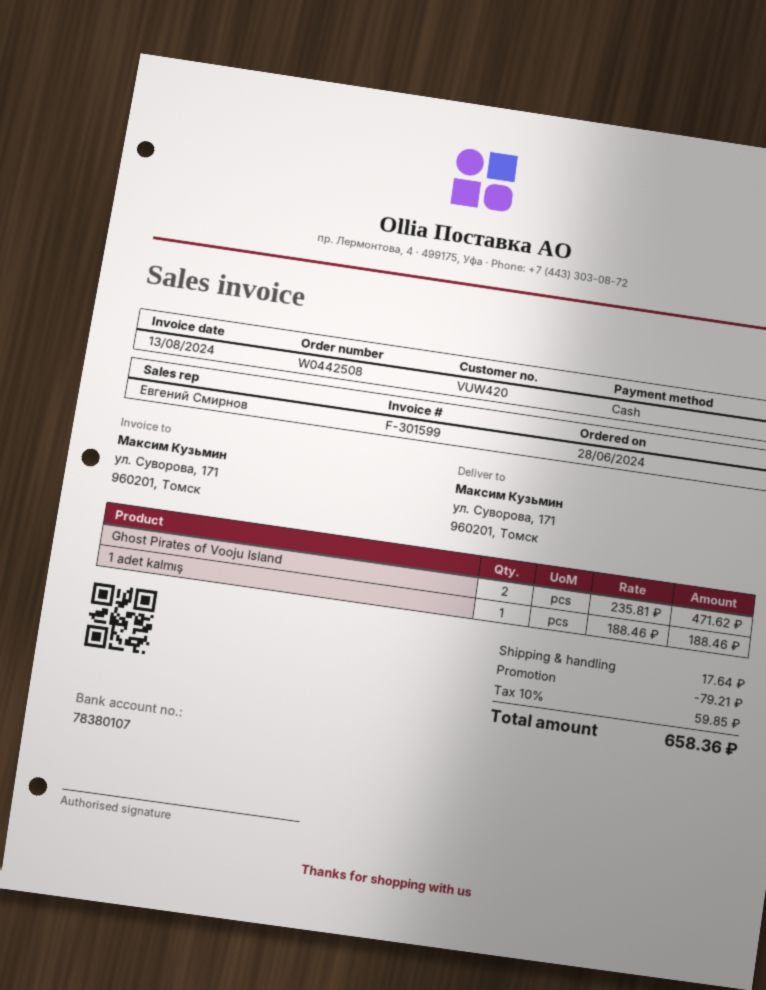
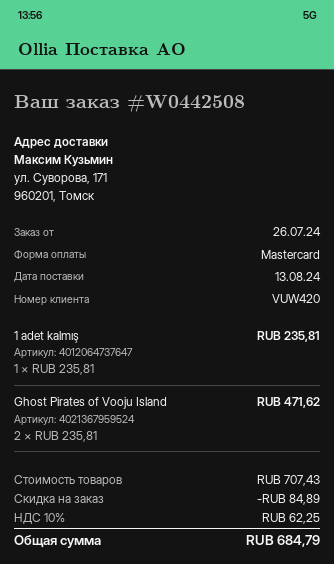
order date: 2024-06-28 -> 2024-07-26
payment method: cash -> Mastercard
1 adet kalmış: 1 x 188.46 = 188.46 -> 1 x 235.81 = 235.81
discount: 79.21 -> 84.89
shipping: 17.64 -> none
tax: 10% = 59.85 -> 10% = 62.25
total: 658.36 -> 684.79

